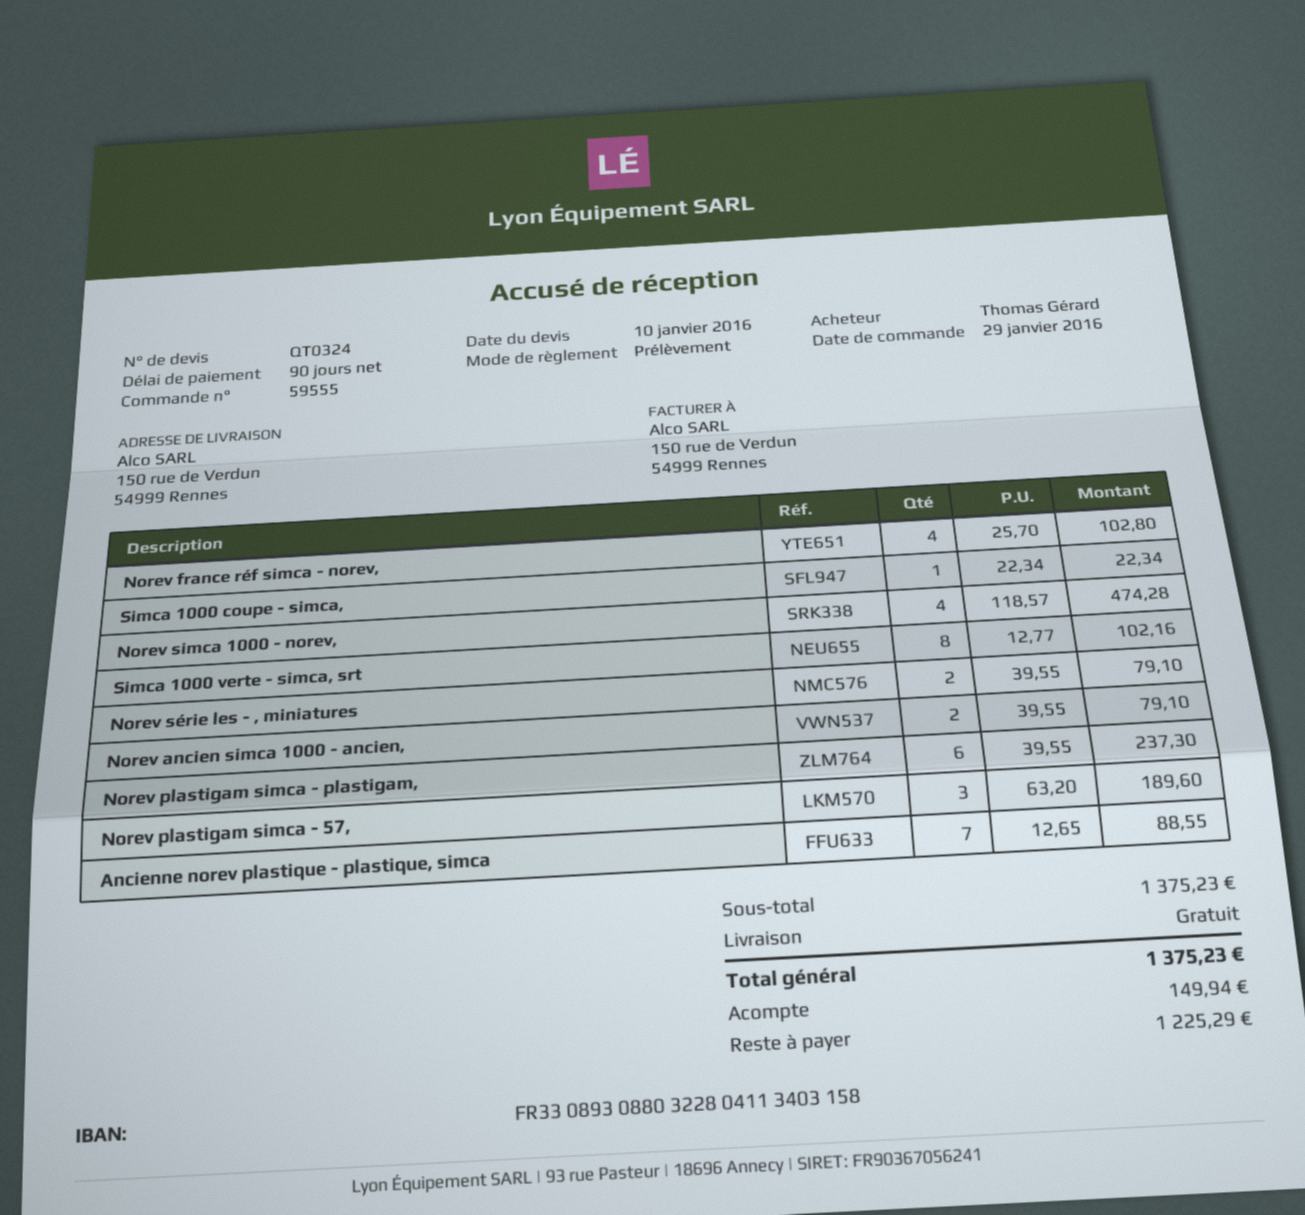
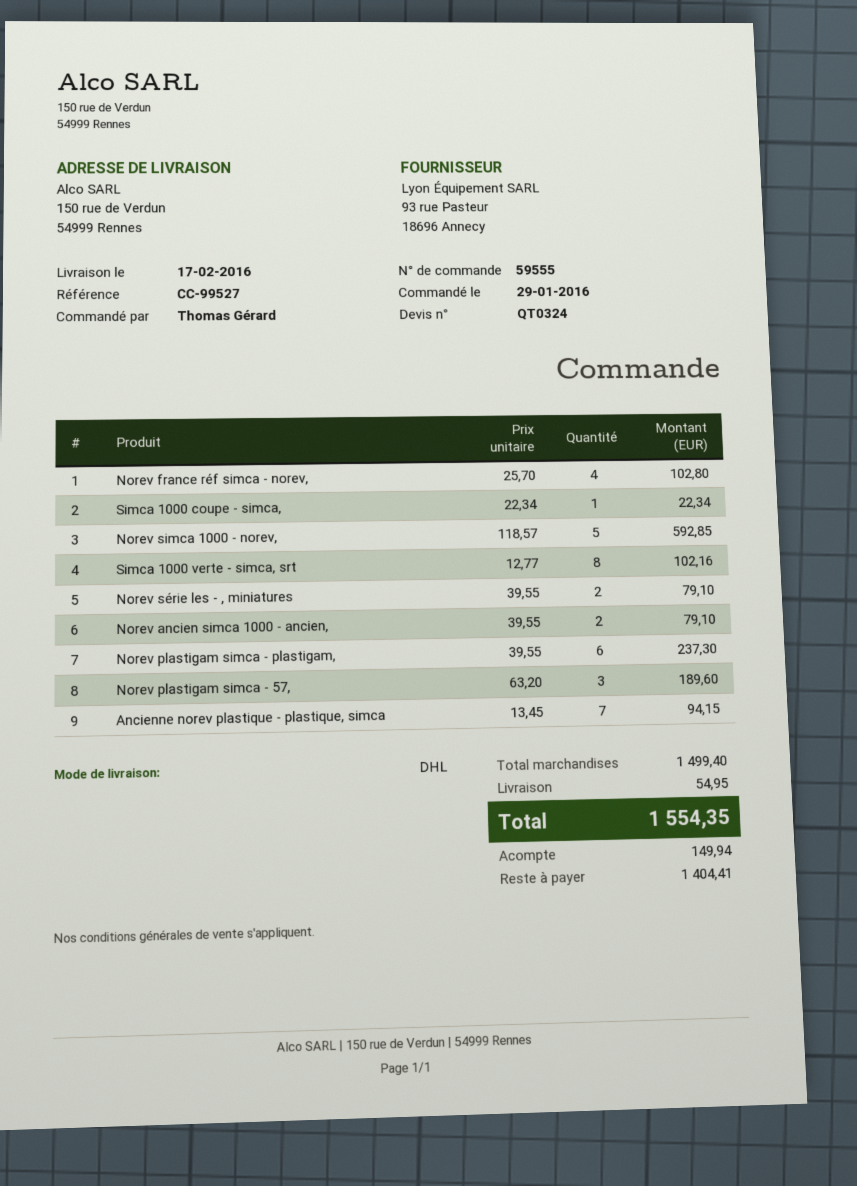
Norev simca 1000 - norev,: 4 x 118.57 = 474.28 -> 5 x 118.57 = 592.85
Ancienne norev plastique - plastique, simca: 7 x 12.65 = 88.55 -> 7 x 13.45 = 94.15
subtotal: 1375.23 -> 1499.40
shipping: 0.00 -> 54.95
total: 1375.23 -> 1554.35
balance: 1225.29 -> 1404.41

